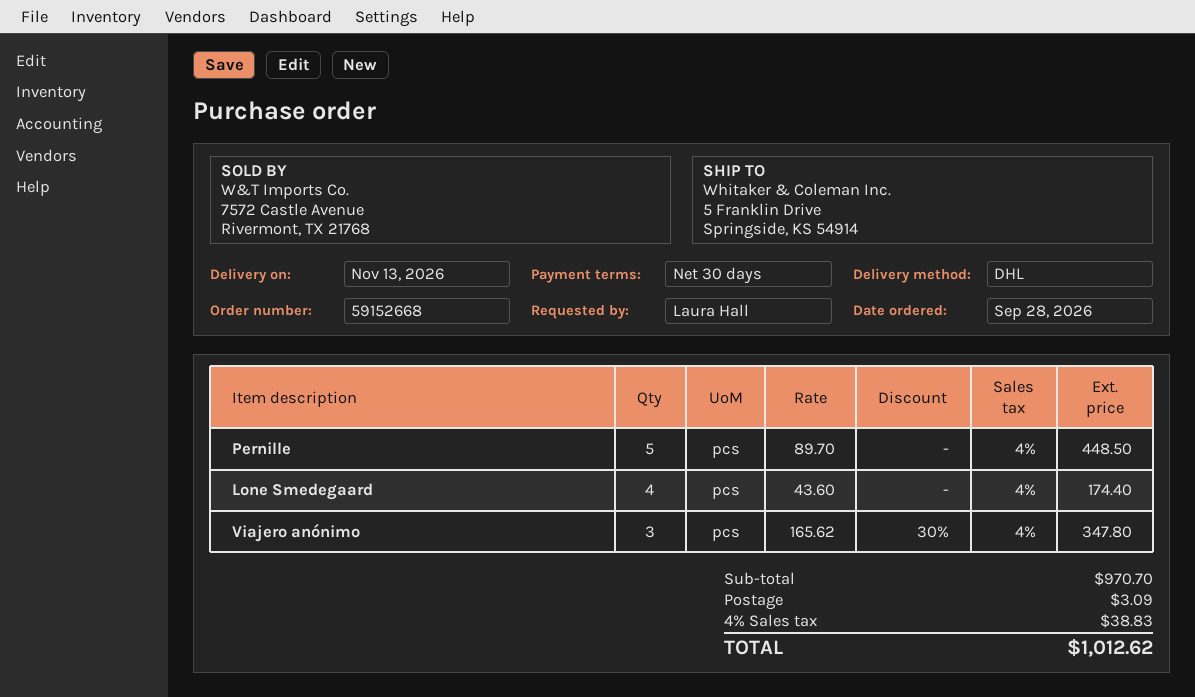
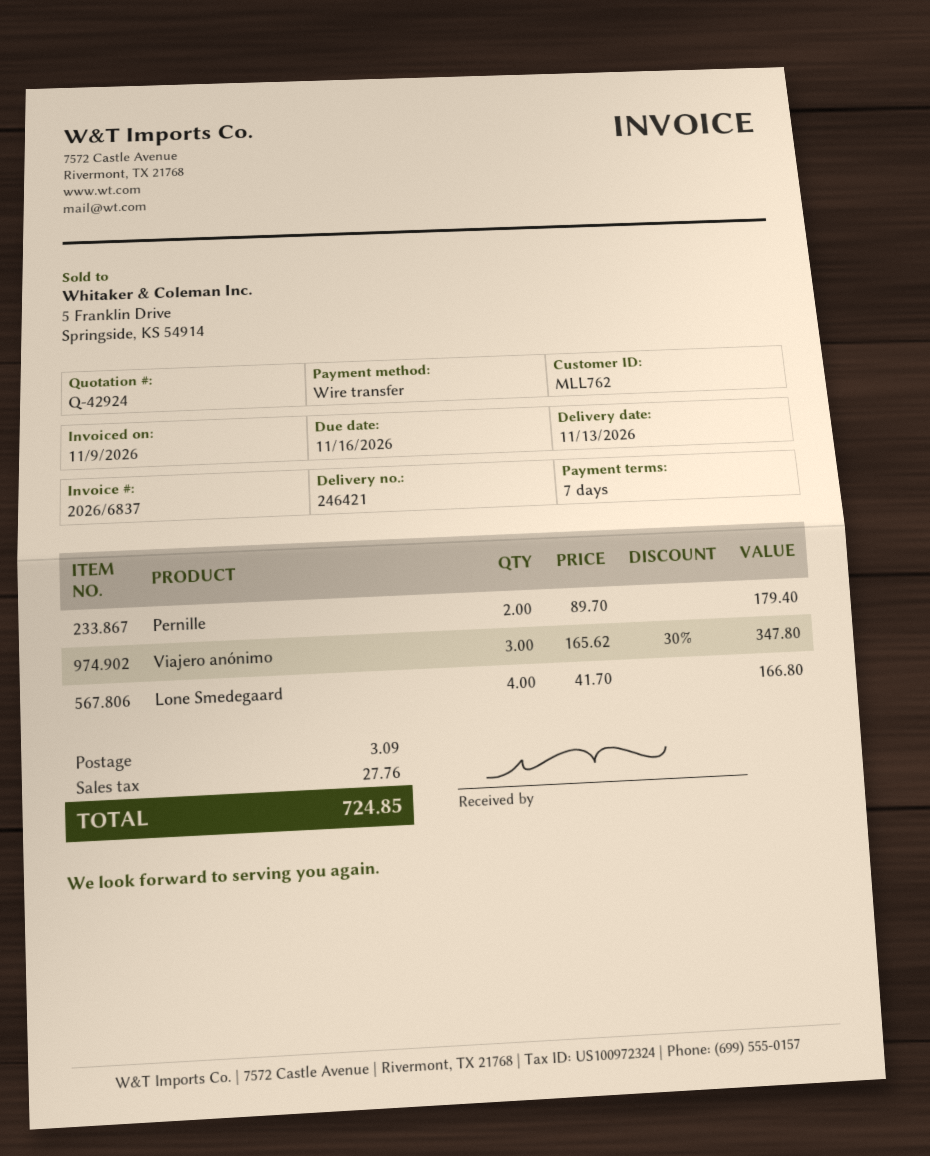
payment terms: 30 days -> 7 days
Pernille: 5 x 89.70 = 448.50 -> 2 x 89.70 = 179.40
Lone Smedegaard: 4 x 43.60 = 174.40 -> 4 x 41.70 = 166.80
tax: 38.83 -> 27.76
total: 1012.62 -> 724.85

